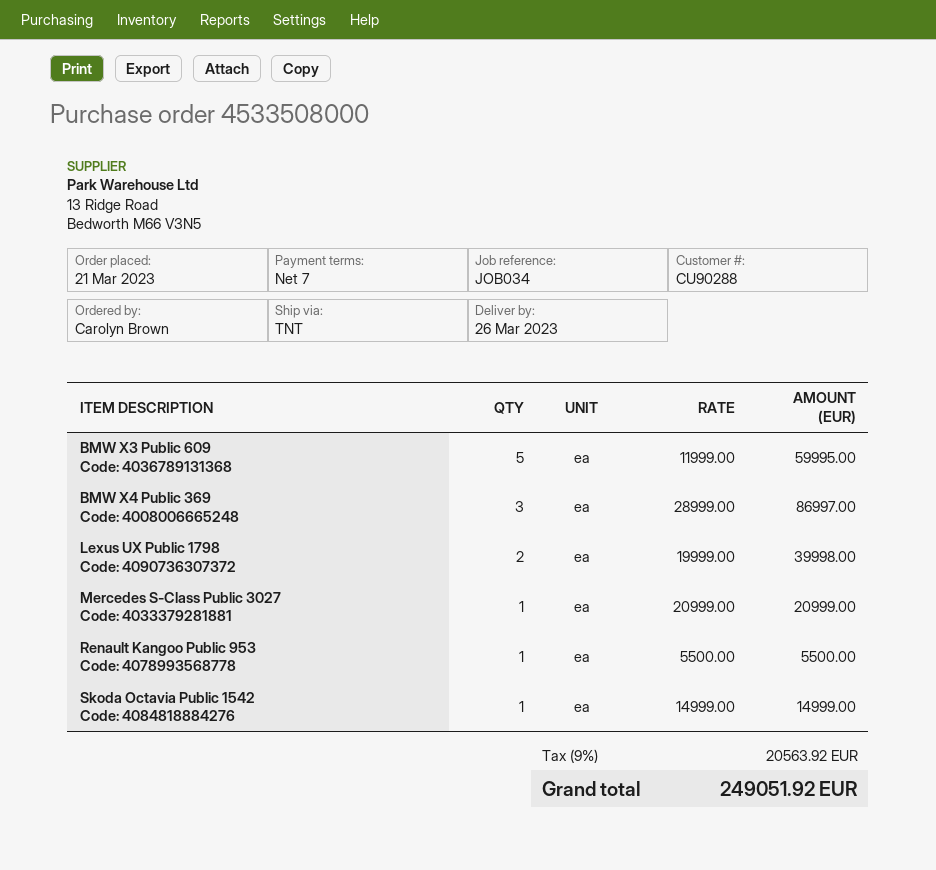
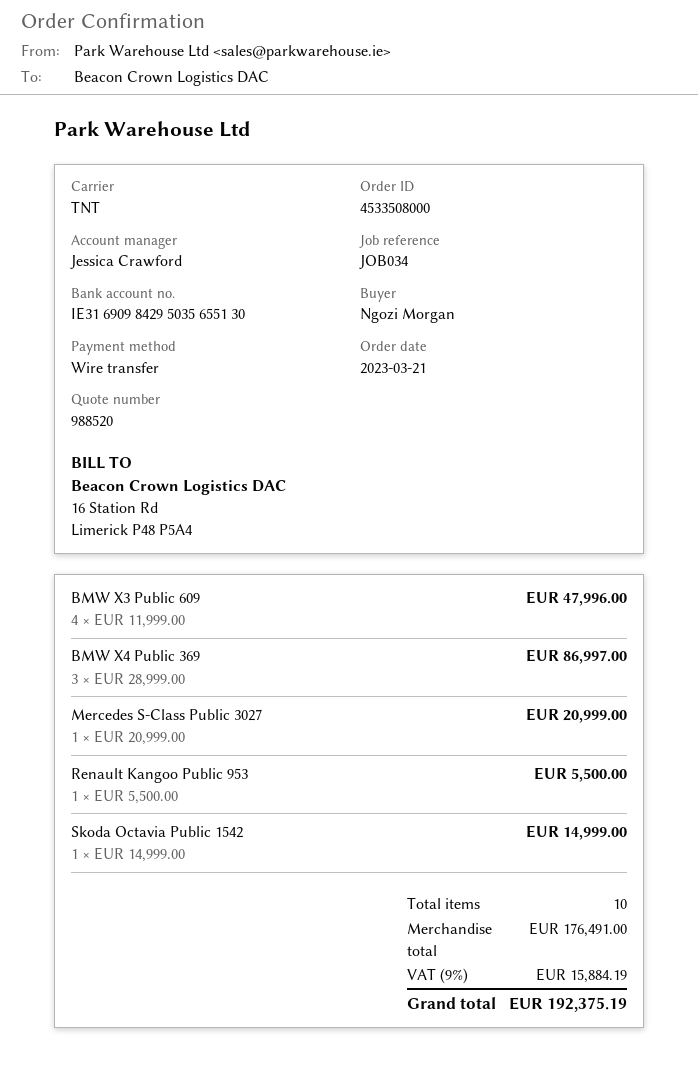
ordered by: Carolyn Brown -> Ngozi Morgan
BMW X3 Public 609: 5 x 11999.00 = 59995.00 -> 4 x 11999.00 = 47996.00
Lexus UX Public 1798: 2 x 19999.00 = 39998.00 -> none
tax: 9% = 20563.92 -> 9% = 15884.19
total: 249051.92 -> 192375.19

